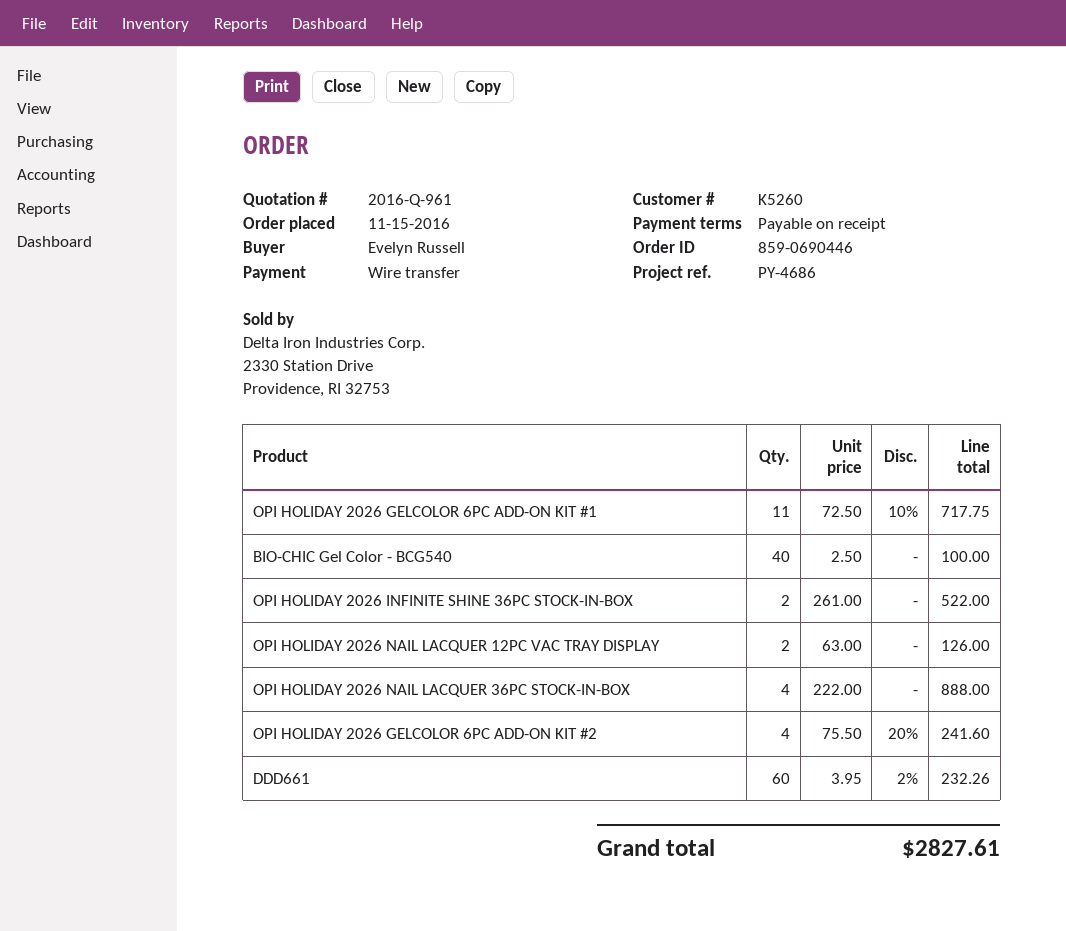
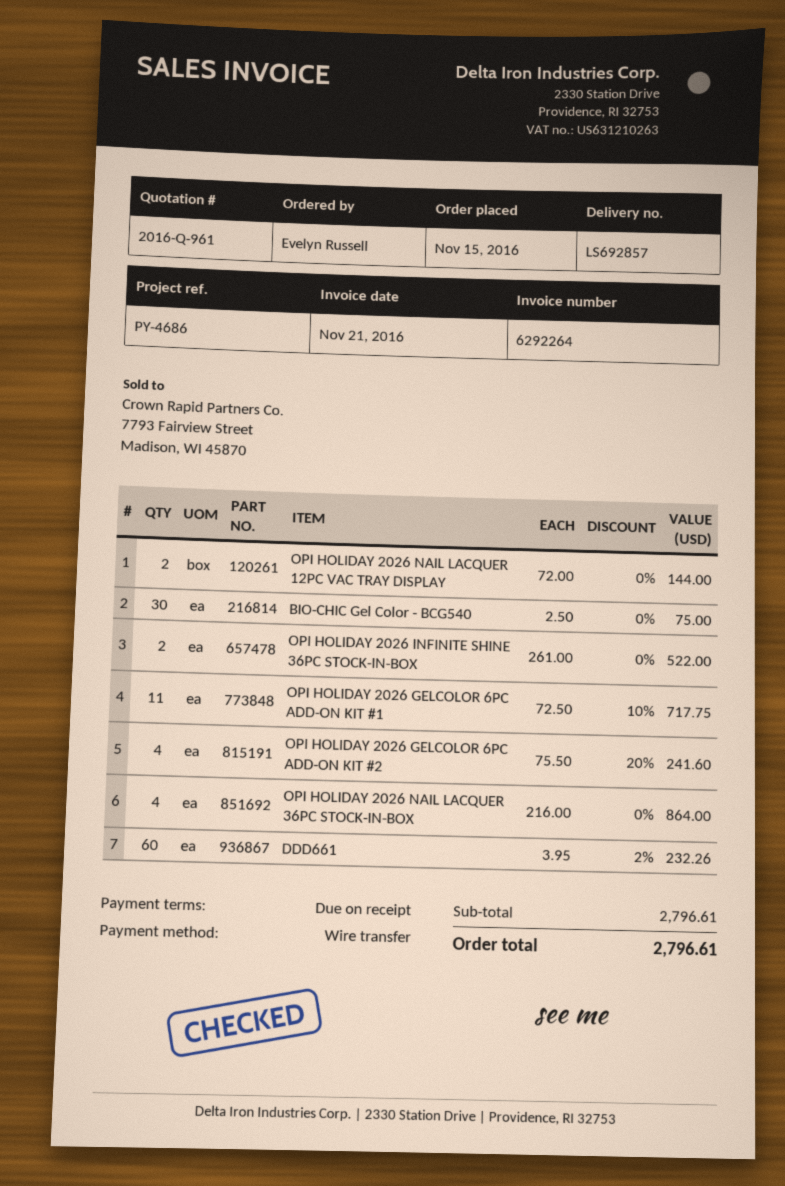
BIO-CHIC Gel Color - BCG540: 40 x 2.50 = 100.00 -> 30 x 2.50 = 75.00
OPI HOLIDAY 2026 NAIL LACQUER 12PC VAC TRAY DISPLAY: 2 x 63.00 = 126.00 -> 2 x 72.00 = 144.00
OPI HOLIDAY 2026 NAIL LACQUER 36PC STOCK-IN-BOX: 4 x 222.00 = 888.00 -> 4 x 216.00 = 864.00
total: 2827.61 -> 2796.61

